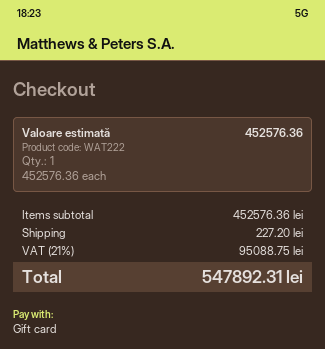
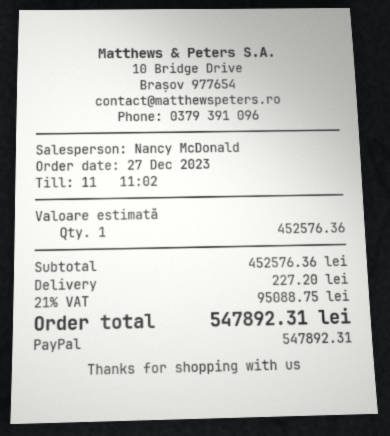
payment method: gift card -> PayPal

